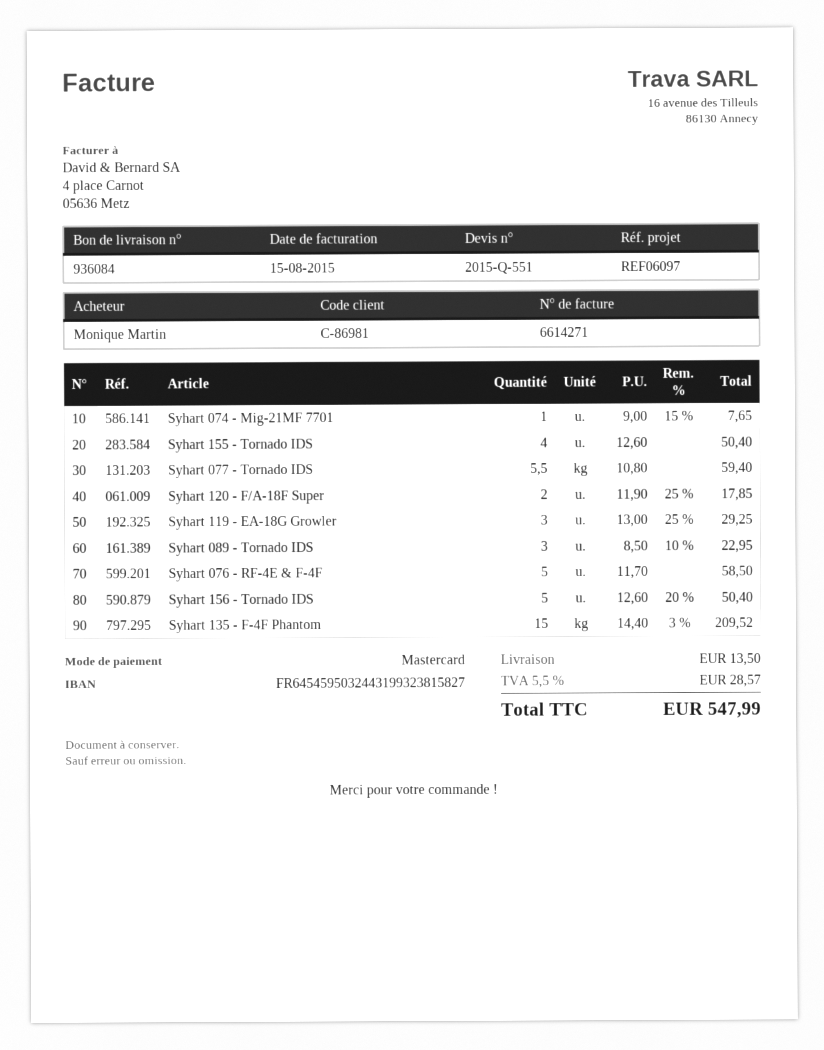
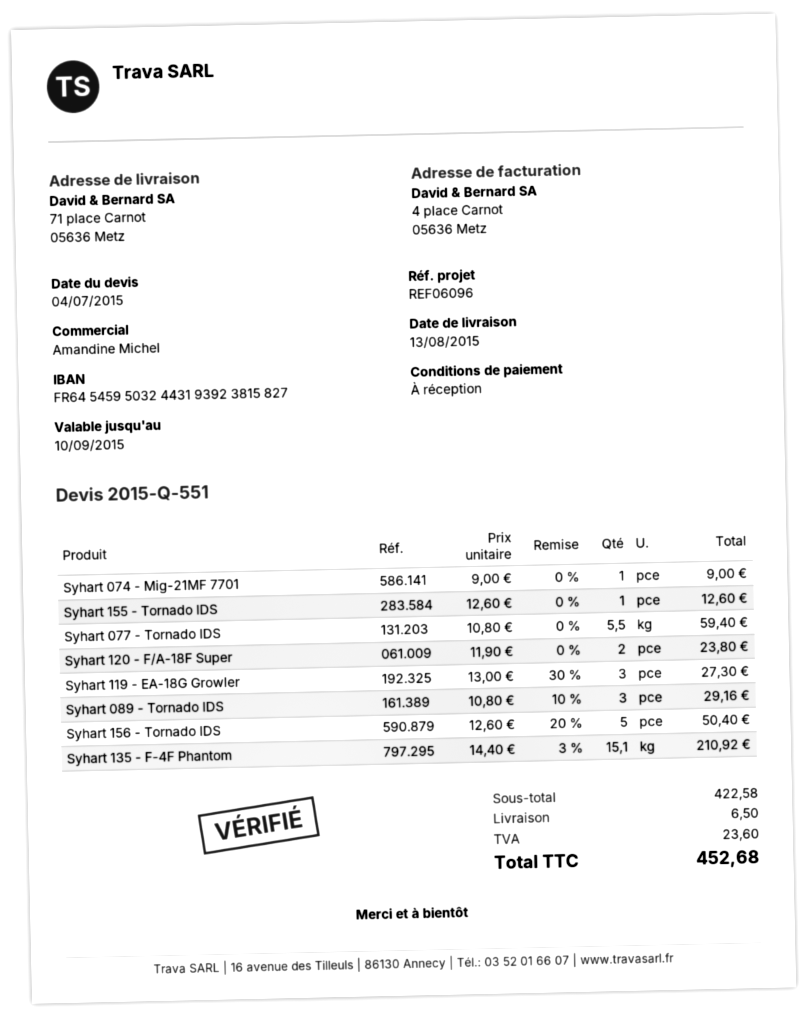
reference: REF06097 -> REF06096
bank account: FR6454595032443199323815827 -> FR6454595032443193923815827
Syhart 074 - Mig-21MF 7701: 1 x 9.00 - 15% = 7.65 -> 1 x 9.00 = 9.00
Syhart 155 - Tornado IDS: 4 x 12.60 = 50.40 -> 1 x 12.60 = 12.60
Syhart 120 - F/A-18F Super: 2 x 11.90 - 25% = 17.85 -> 2 x 11.90 = 23.80
Syhart 119 - EA-18G Growler: 3 x 13.00 - 25% = 29.25 -> 3 x 13.00 - 30% = 27.30
Syhart 089 - Tornado IDS: 3 x 8.50 - 10% = 22.95 -> 3 x 10.80 - 10% = 29.16
Syhart 076 - RF-4E & F-4F: 5 x 11.70 = 58.50 -> none
Syhart 135 - F-4F Phantom: 15 x 14.40 - 3% = 209.52 -> 15.1 x 14.40 - 3% = 210.92
shipping: 13.50 -> 6.50
tax: 28.57 -> 23.60
total: 547.99 -> 452.68

